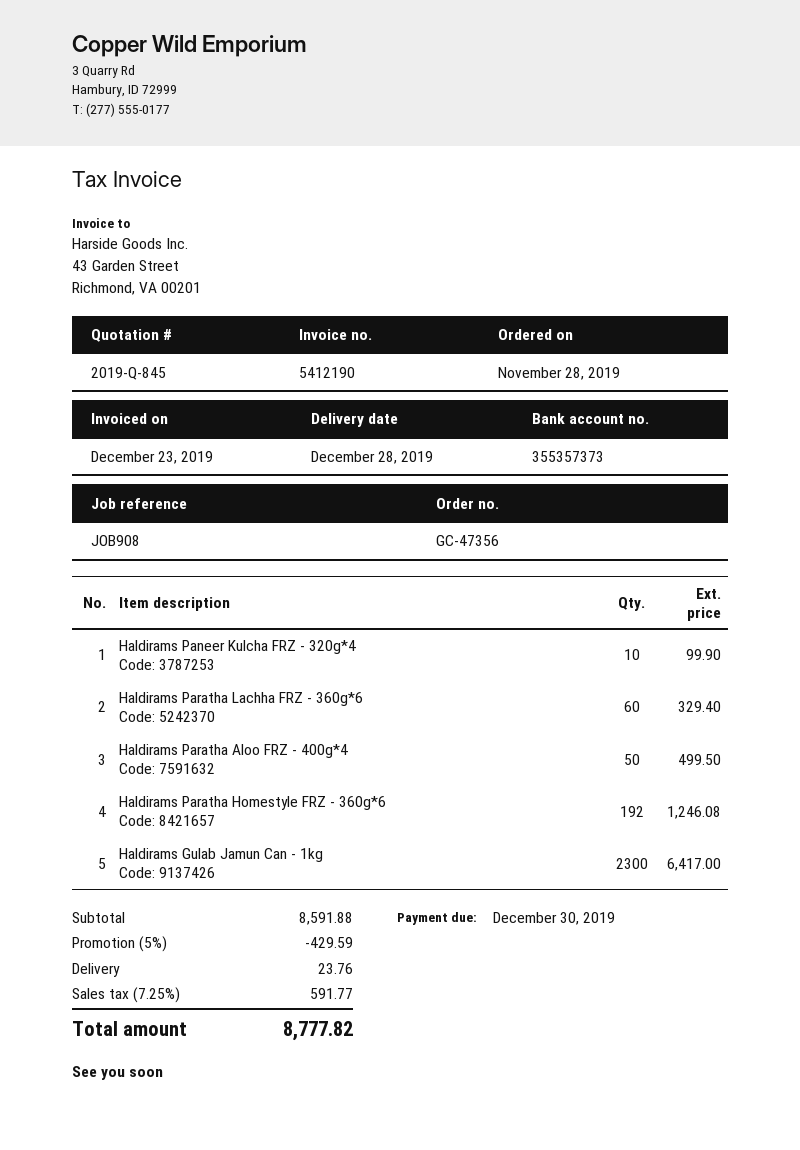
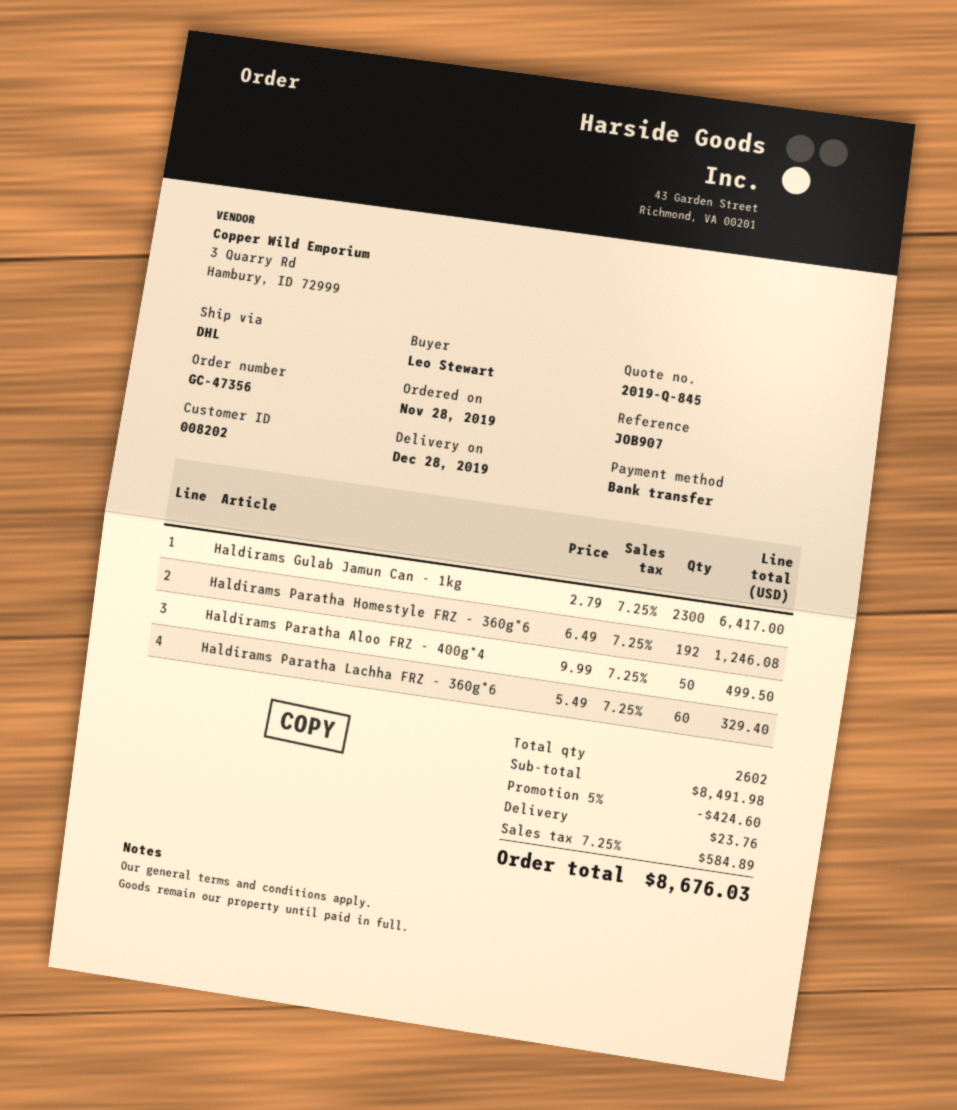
reference: JOB908 -> JOB907
Haldirams Paneer Kulcha FRZ - 320g*4: 10 for 99.90 -> none
subtotal: 8591.88 -> 8491.98
discount: 5% = 429.59 -> 5% = 424.60
tax: 7.25% = 591.77 -> 7.25% = 584.89
total: 8777.82 -> 8676.03

